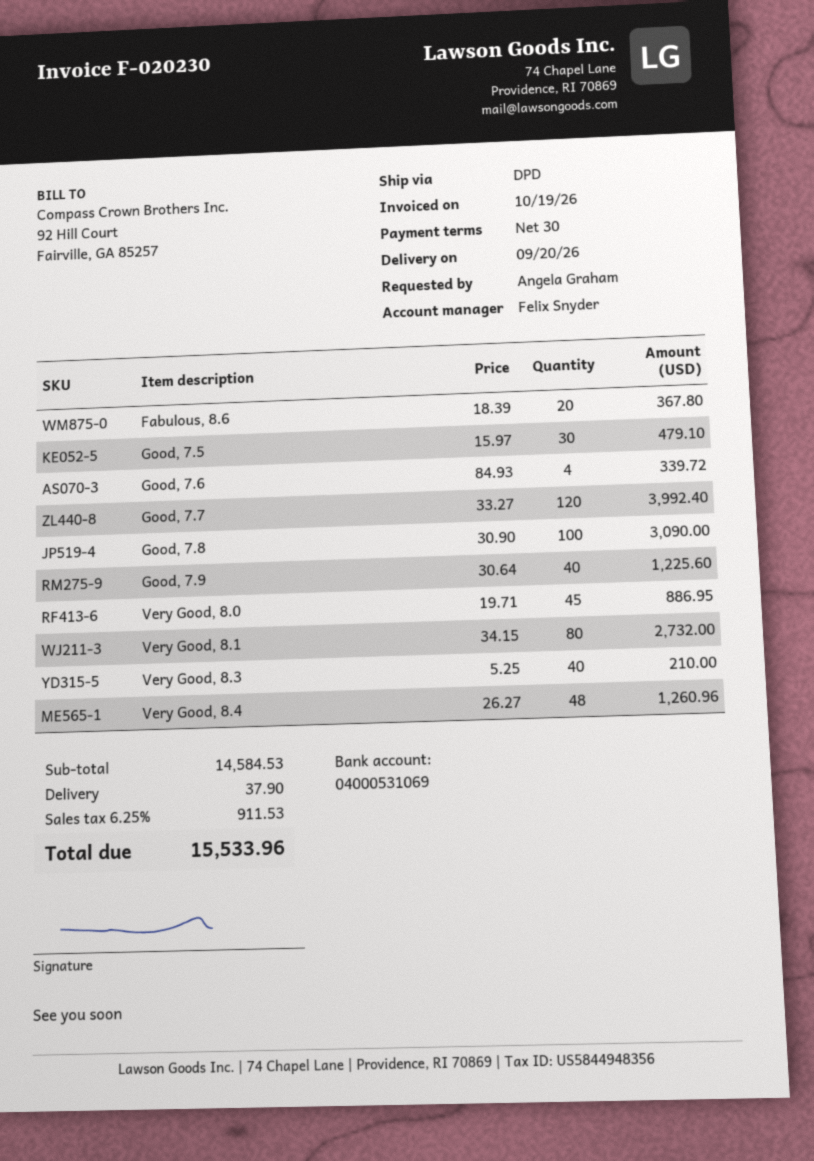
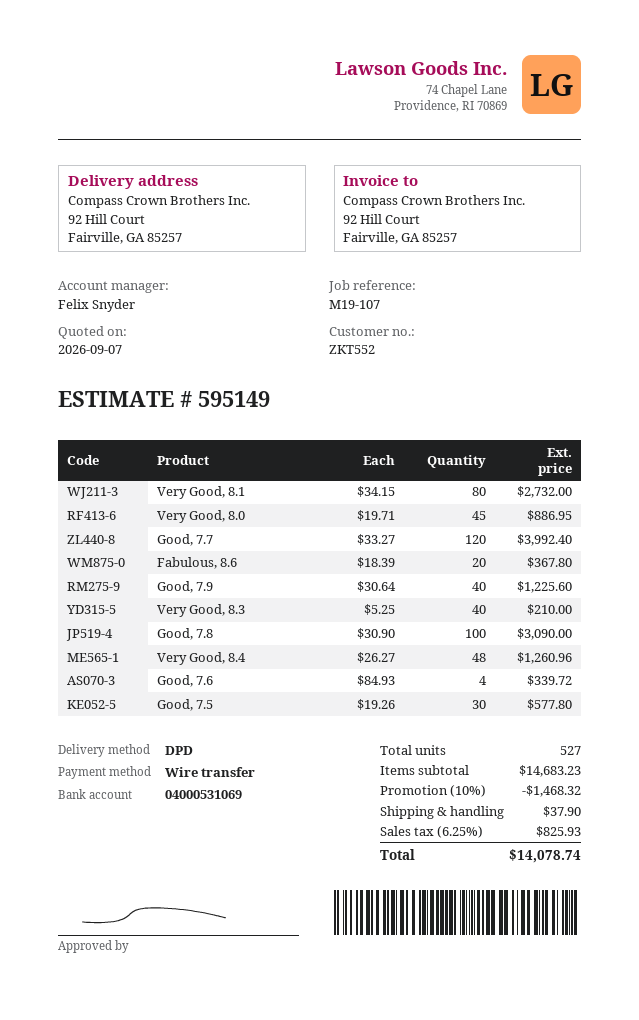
Good, 7.5: 30 x 15.97 = 479.10 -> 30 x 19.26 = 577.80
subtotal: 14584.53 -> 14683.23
discount: none -> 10% = 1468.32
tax: 6.25% = 911.53 -> 6.25% = 825.93
total: 15533.96 -> 14078.74

